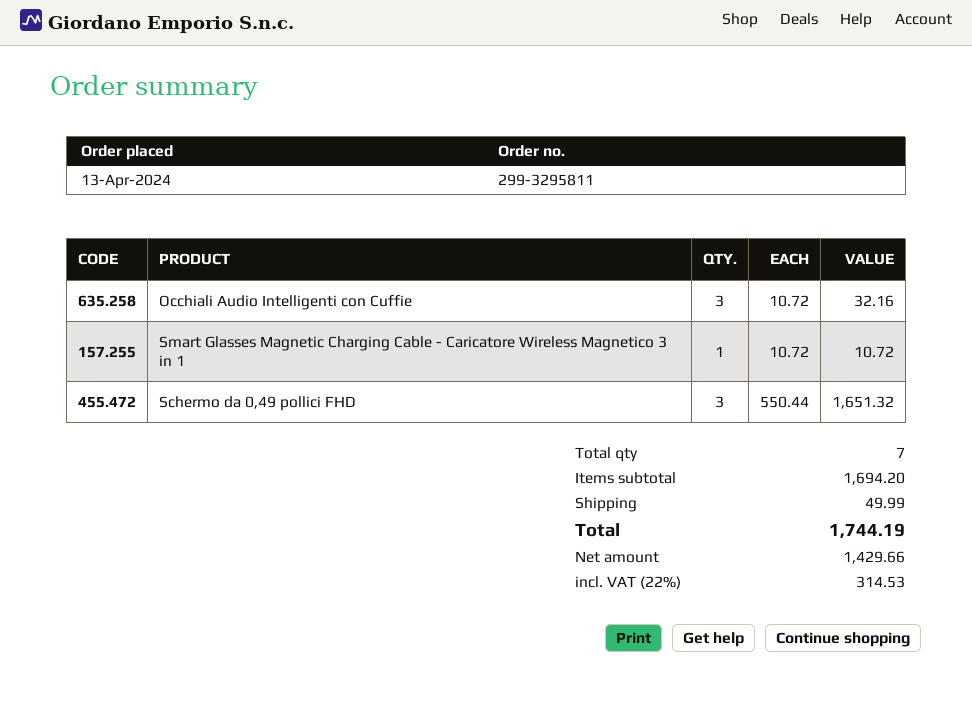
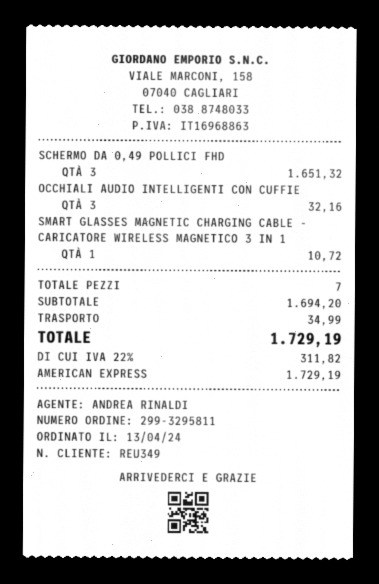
shipping: 49.99 -> 34.99
tax: 22% = 314.53 -> 22% = 311.82
total: 1744.19 -> 1729.19

